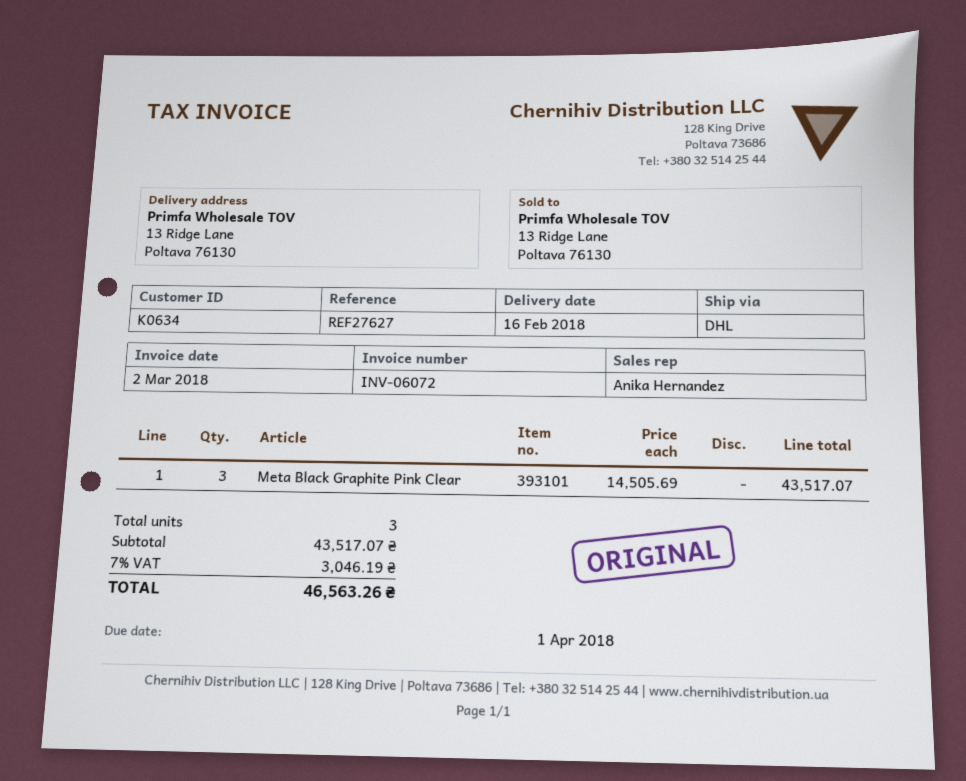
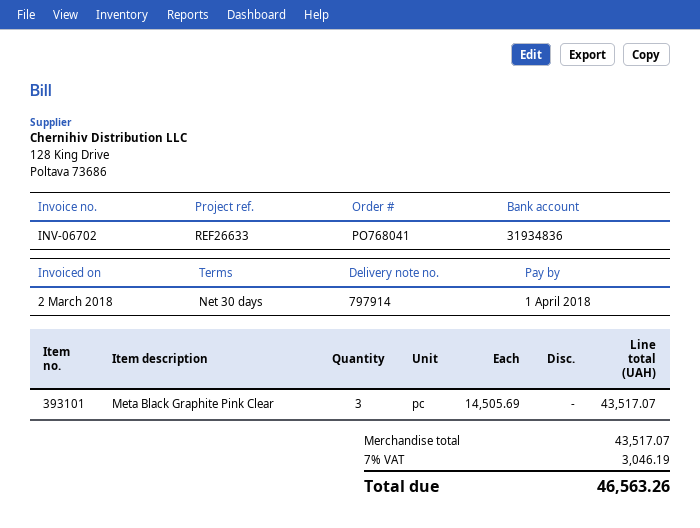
invoice number: INV-06072 -> INV-06702
reference: REF27627 -> REF26633

